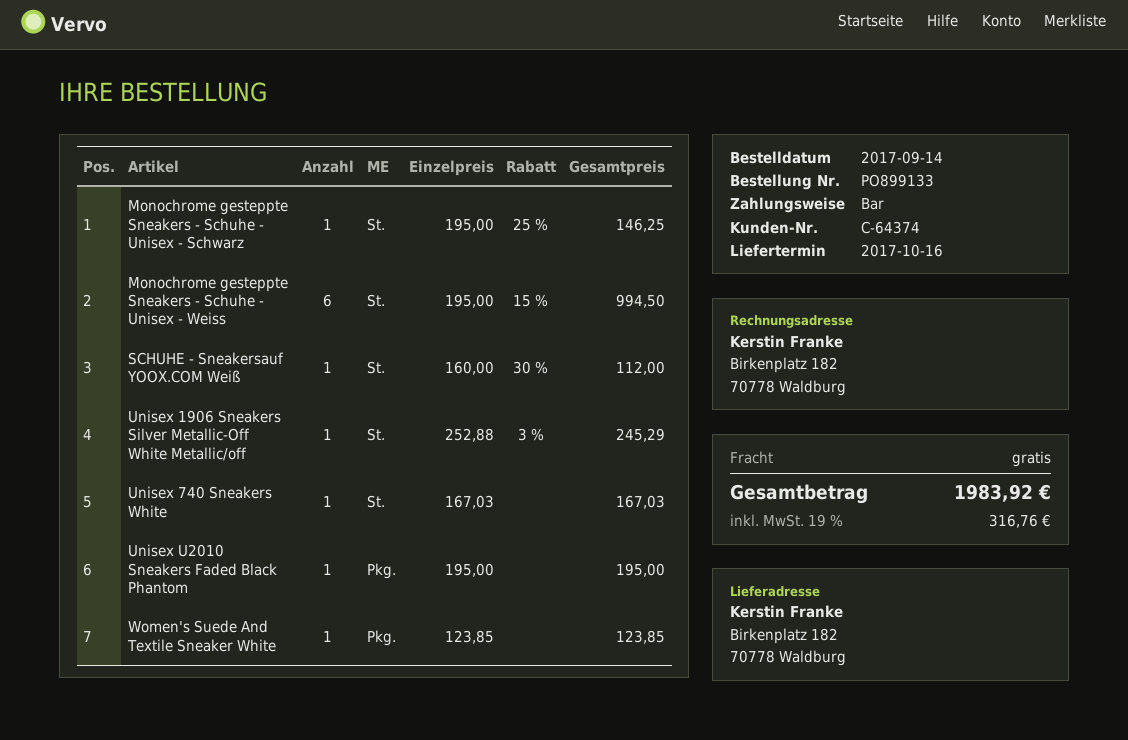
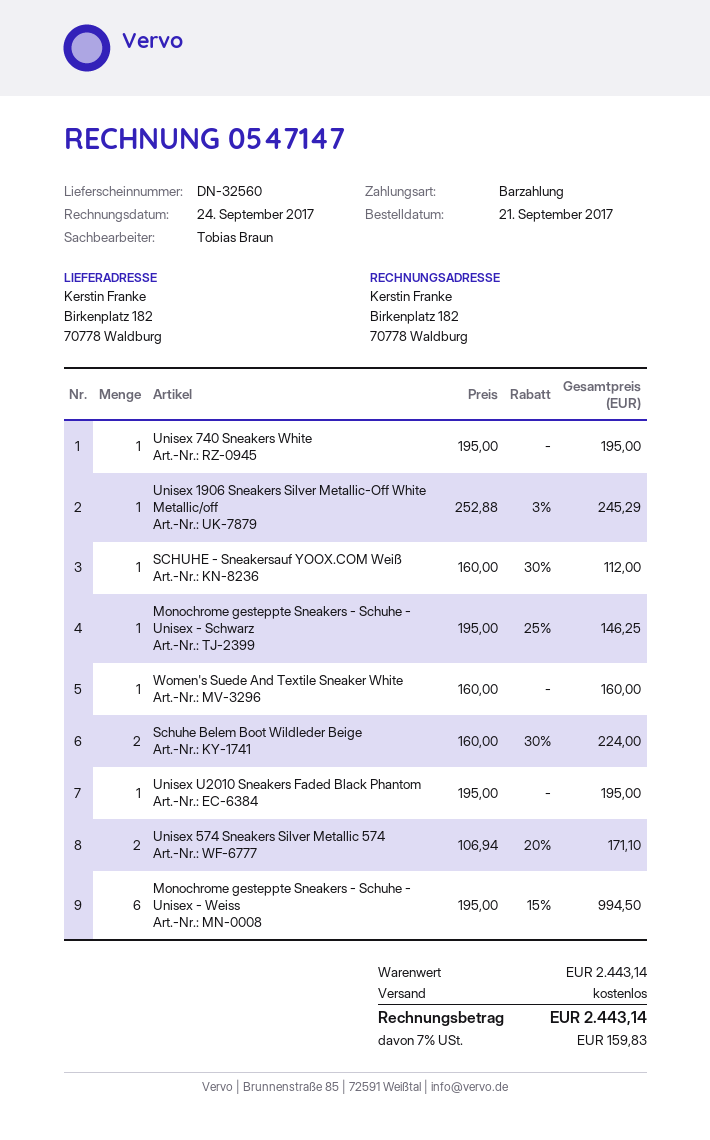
order date: 2017-09-14 -> 2017-09-21
Unisex 740 Sneakers White: 1 x 167.03 = 167.03 -> 1 x 195.00 = 195.00
Women's Suede And Textile Sneaker White: 1 x 123.85 = 123.85 -> 1 x 160.00 = 160.00
Schuhe Belem Boot Wildleder Beige: none -> 2 x 160.00 - 30% = 224.00
Unisex 574 Sneakers Silver Metallic 574: none -> 2 x 106.94 - 20% = 171.10
tax: 19% = 316.76 -> 7% = 159.83
total: 1983.92 -> 2443.14

